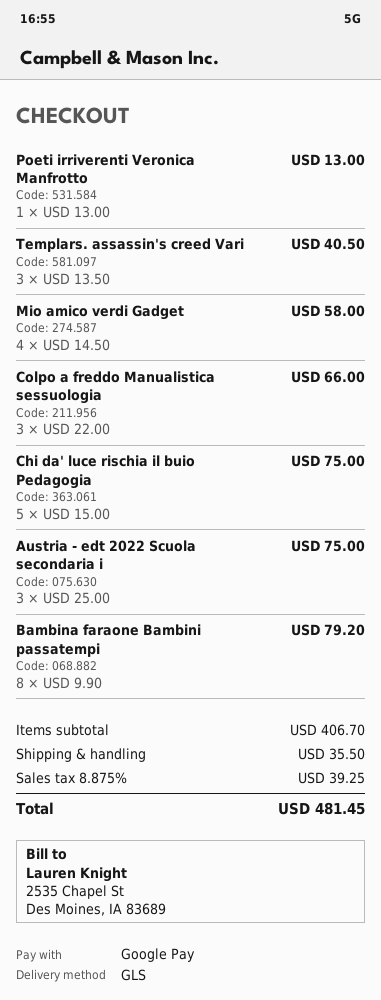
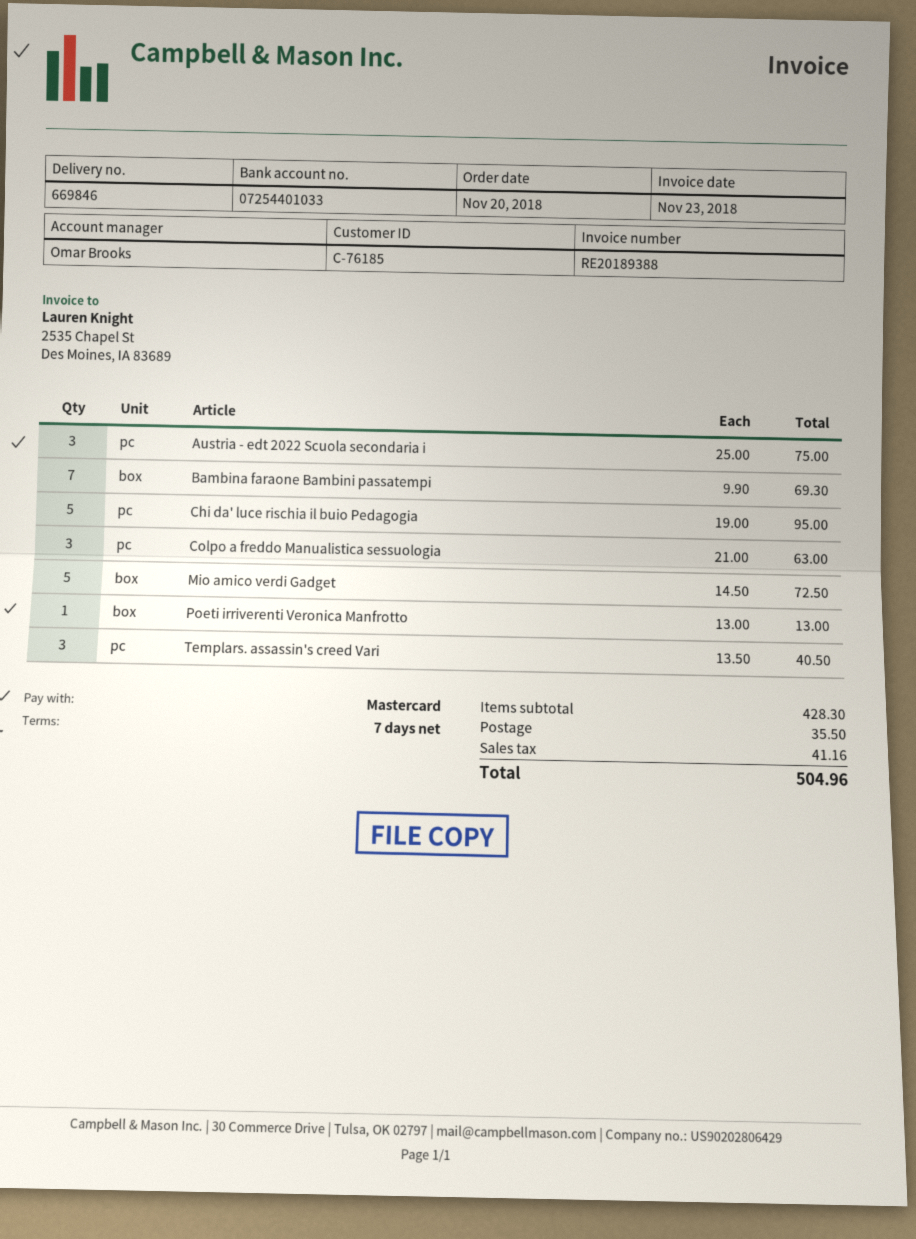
payment method: Google Pay -> Mastercard
Mio amico verdi Gadget: 4 x 14.50 = 58.00 -> 5 x 14.50 = 72.50
Colpo a freddo Manualistica sessuologia: 3 x 22.00 = 66.00 -> 3 x 21.00 = 63.00
Chi da' luce rischia il buio Pedagogia: 5 x 15.00 = 75.00 -> 5 x 19.00 = 95.00
Bambina faraone Bambini passatempi: 8 x 9.90 = 79.20 -> 7 x 9.90 = 69.30
subtotal: 406.70 -> 428.30
tax: 39.25 -> 41.16
total: 481.45 -> 504.96

